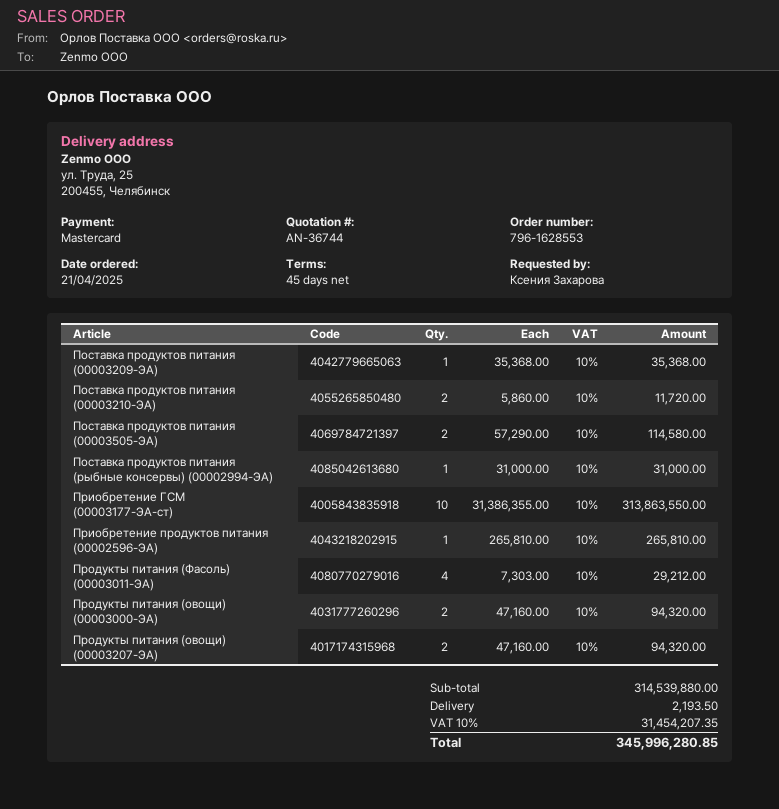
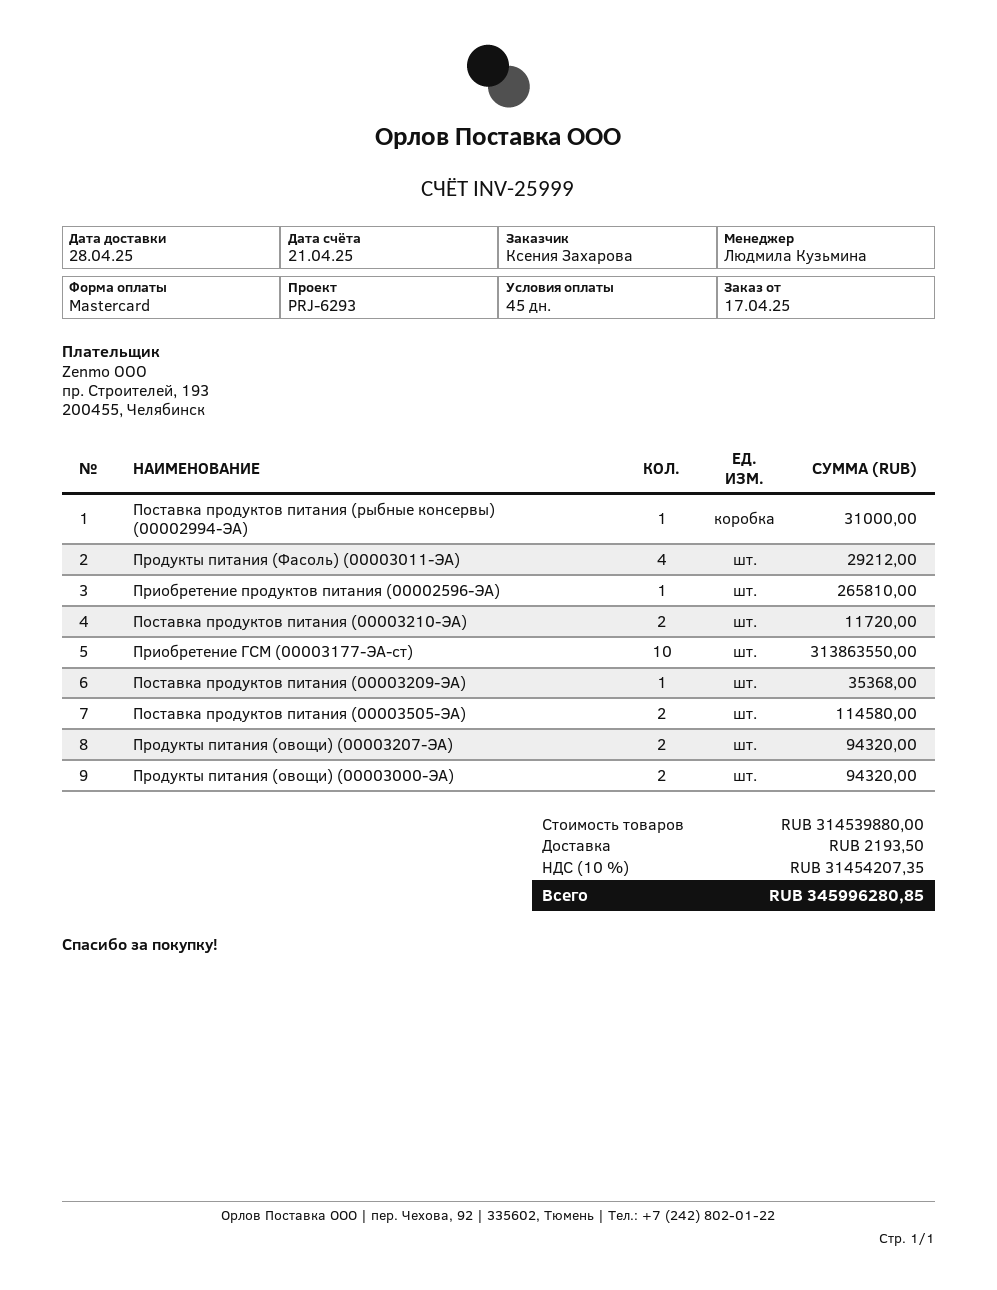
order date: 2025-04-21 -> 2025-04-17

